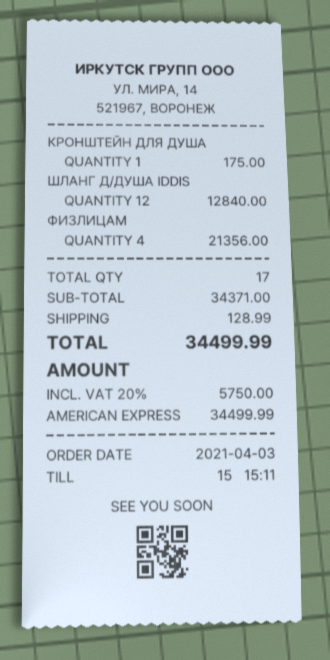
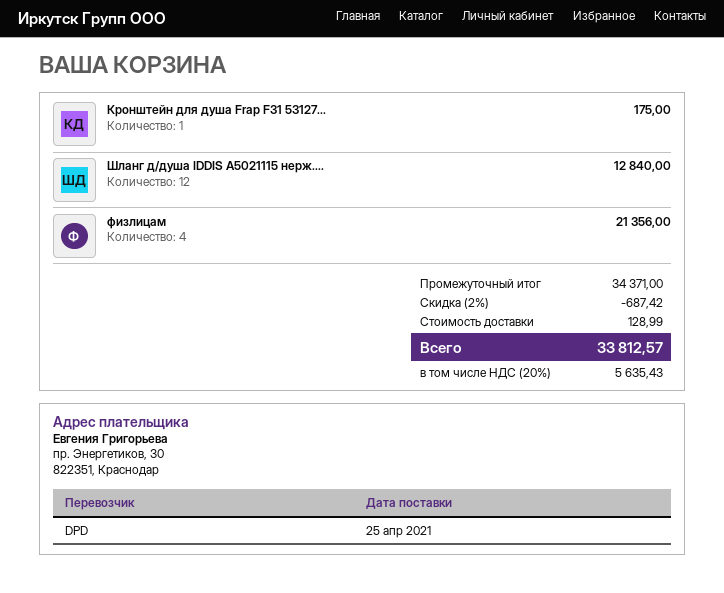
discount: none -> 2% = 687.42
tax: 20% = 5750.00 -> 20% = 5635.43
total: 34499.99 -> 33812.57

